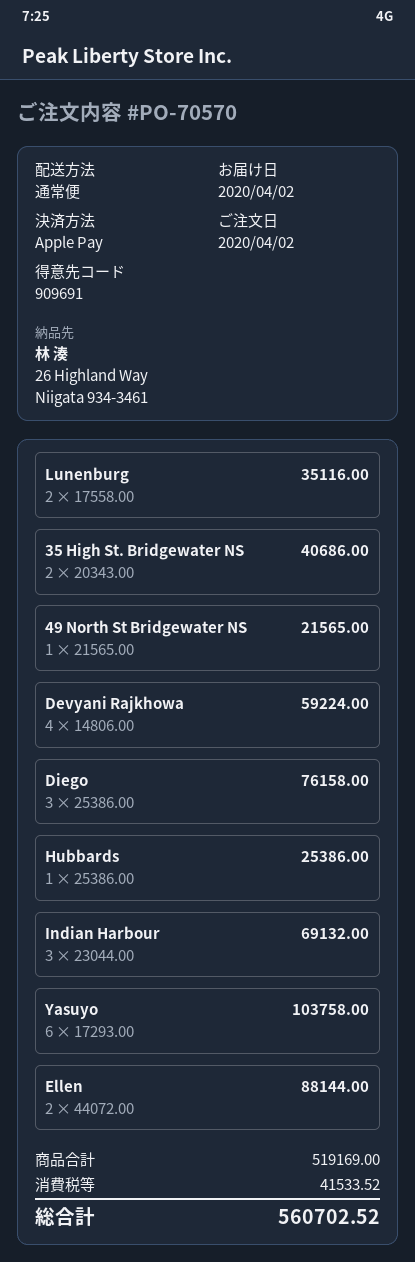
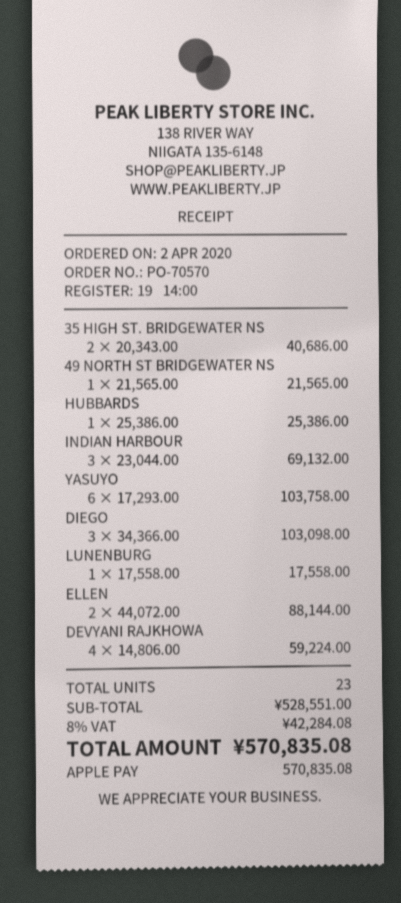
Lunenburg: 2 x 17558.00 = 35116.00 -> 1 x 17558.00 = 17558.00
Diego: 3 x 25386.00 = 76158.00 -> 3 x 34366.00 = 103098.00
subtotal: 519169.00 -> 528551.00
tax: 41533.52 -> 42284.08
total: 560702.52 -> 570835.08

